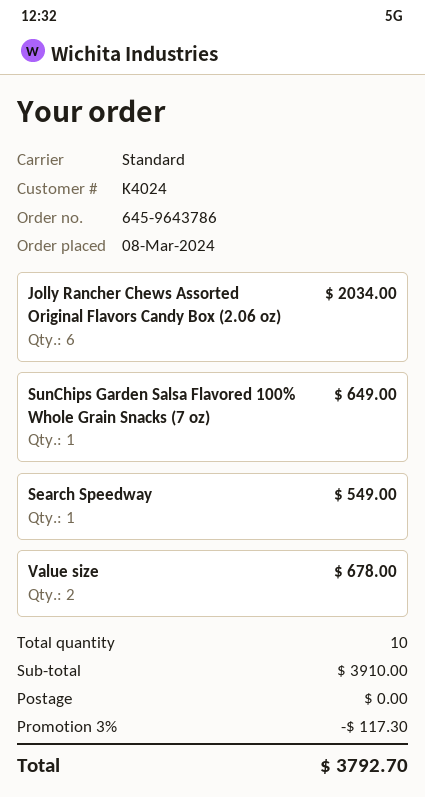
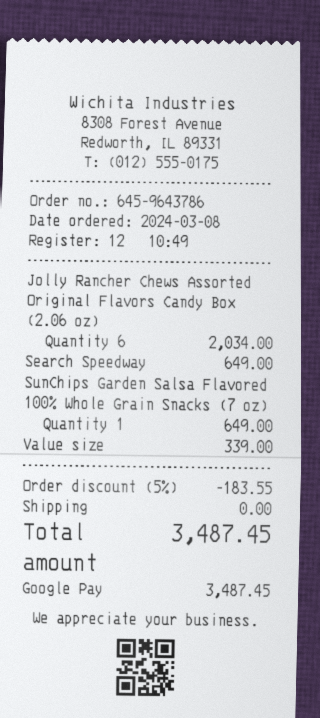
Search Speedway: 1 for 549.00 -> 1 for 649.00
Value size: 2 for 678.00 -> 1 for 339.00
discount: 3% = 117.30 -> 5% = 183.55
total: 3792.70 -> 3487.45

